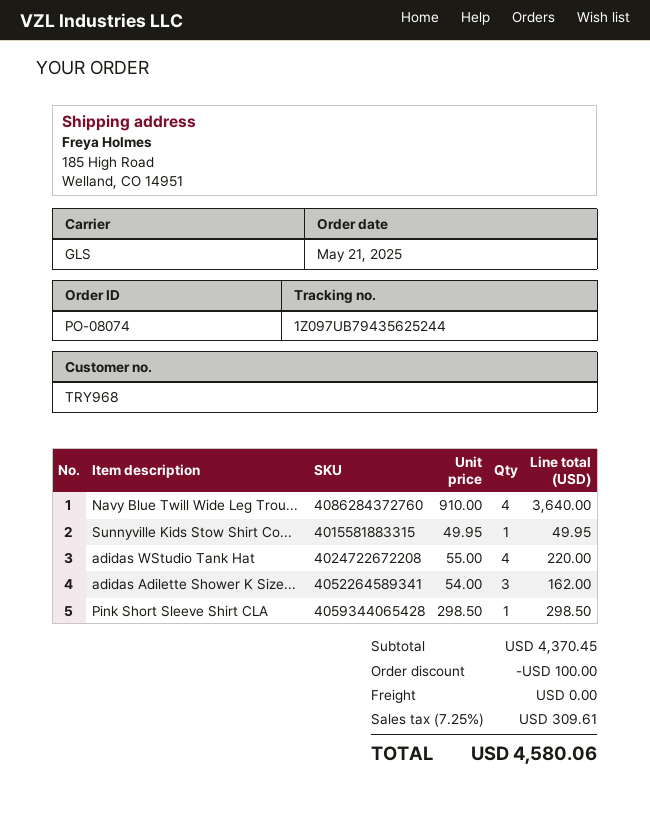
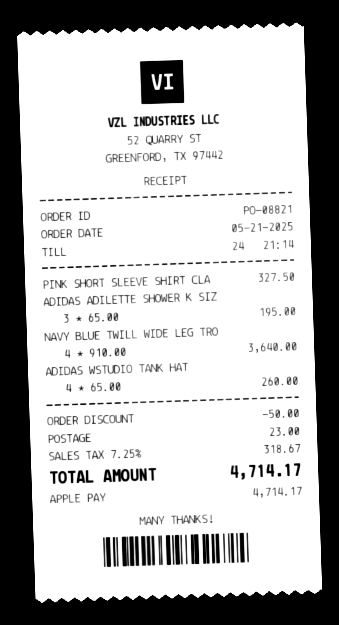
order number: PO-08074 -> PO-08821
Sunnyville Kids Stow Shirt Co...: 1 x 49.95 = 49.95 -> none
adidas WStudio Tank Hat: 4 x 55.00 = 220.00 -> 4 x 65.00 = 260.00
adidas Adilette Shower K Size...: 3 x 54.00 = 162.00 -> 3 x 65.00 = 195.00
Pink Short Sleeve Shirt CLA: 1 x 298.50 = 298.50 -> 1 x 327.50 = 327.50
discount: 100.00 -> 50.00
shipping: 0.00 -> 23.00
tax: 7.25% = 309.61 -> 7.25% = 318.67
total: 4580.06 -> 4714.17

